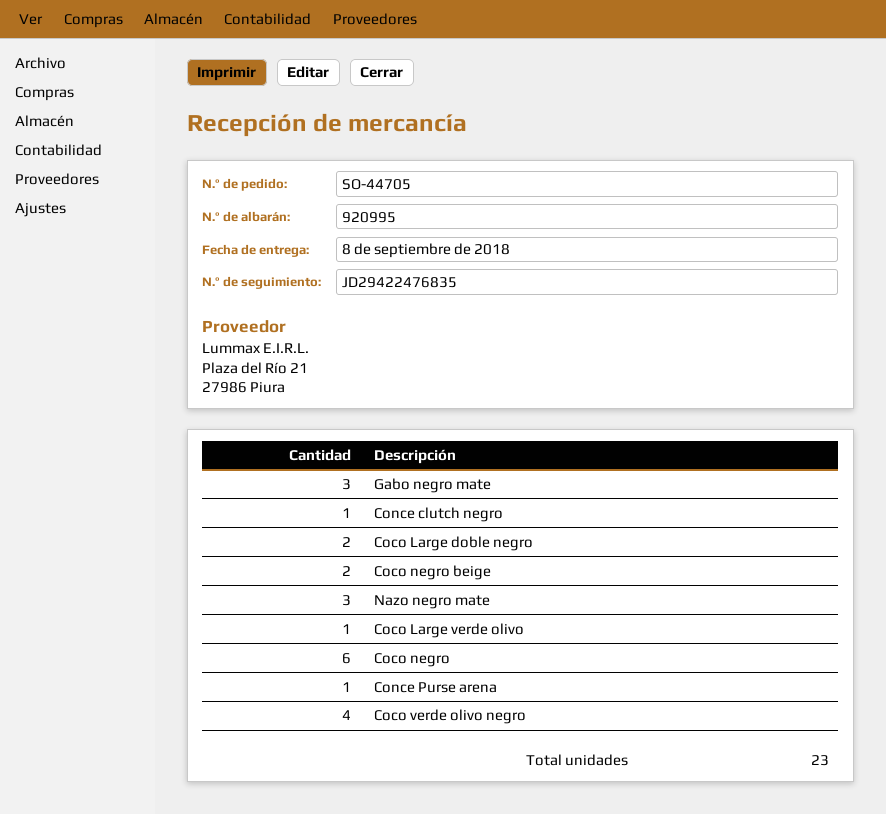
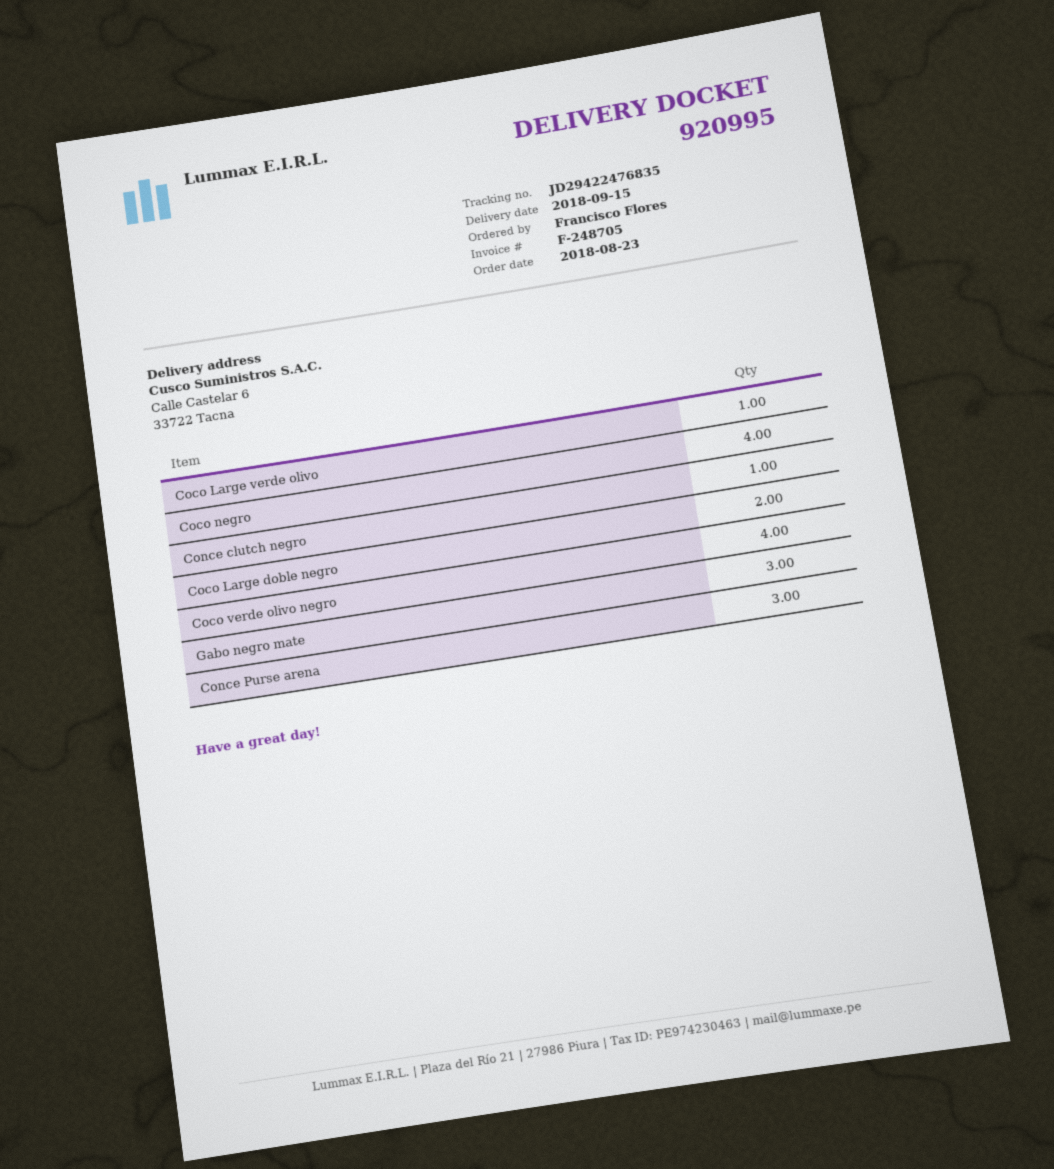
delivery date: 2018-09-08 -> 2018-09-15
Coco negro beige: 2 -> none
Nazo negro mate: 3 -> none
Coco negro: 6 -> 4
Conce Purse arena: 1 -> 3

